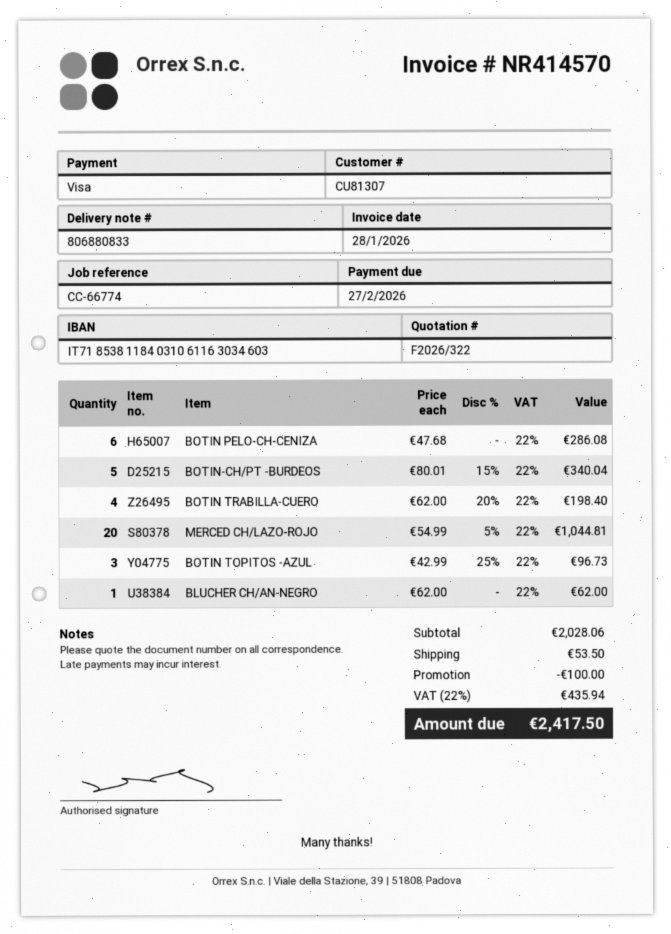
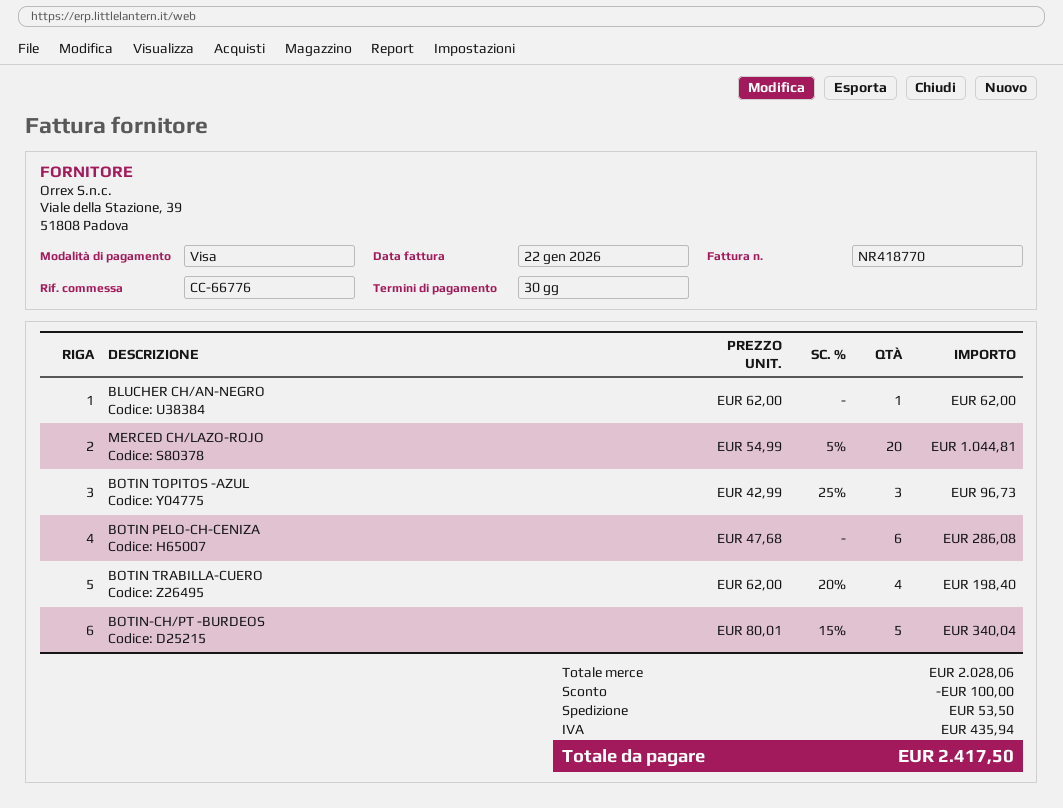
invoice number: NR414570 -> NR418770
invoice date: 2026-01-28 -> 2026-01-22
reference: CC-66774 -> CC-66776

